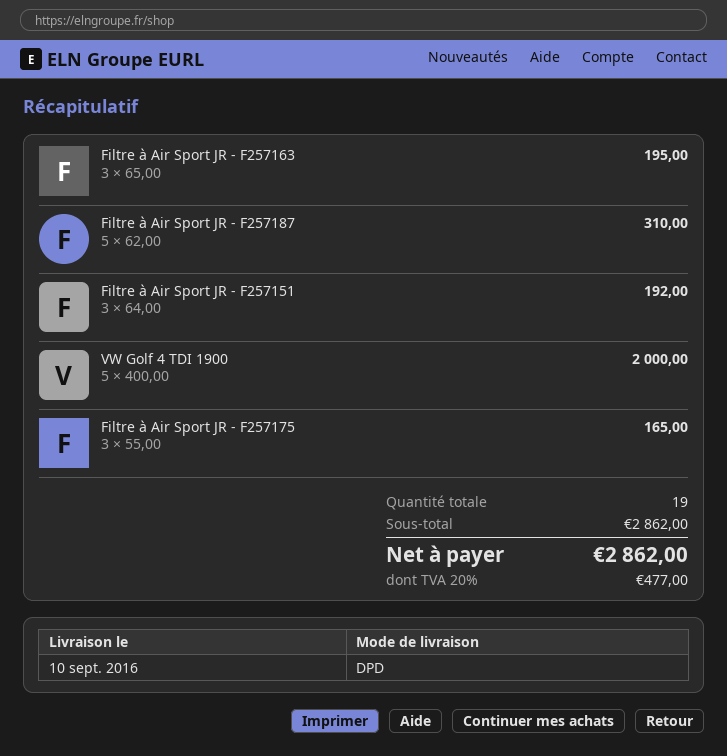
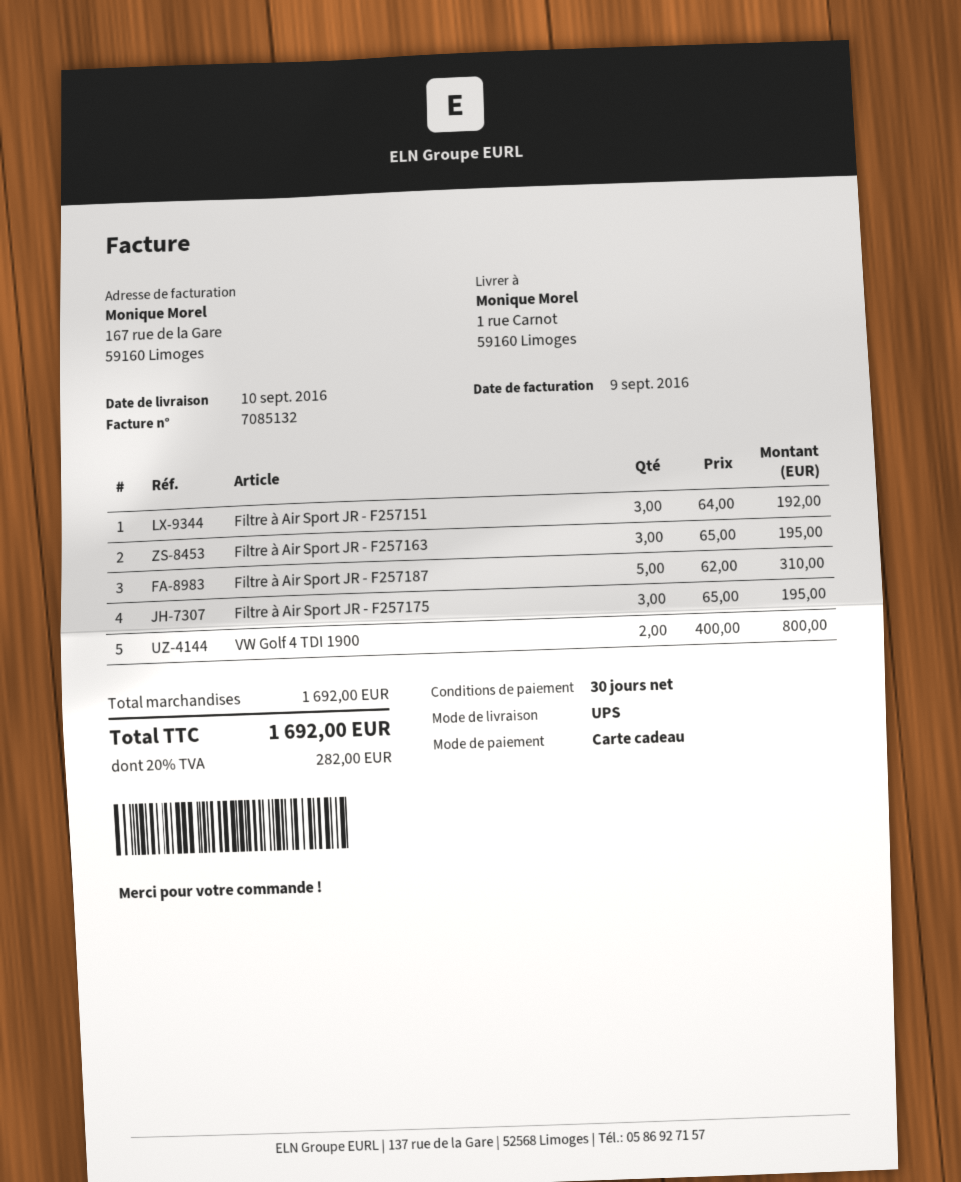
shipping method: DPD -> UPS
VW Golf 4 TDI 1900: 5 x 400.00 = 2000.00 -> 2 x 400.00 = 800.00
Filtre à Air Sport JR - F257175: 3 x 55.00 = 165.00 -> 3 x 65.00 = 195.00
subtotal: 2862.00 -> 1692.00
tax: 20% = 477.00 -> 20% = 282.00
total: 2862.00 -> 1692.00

